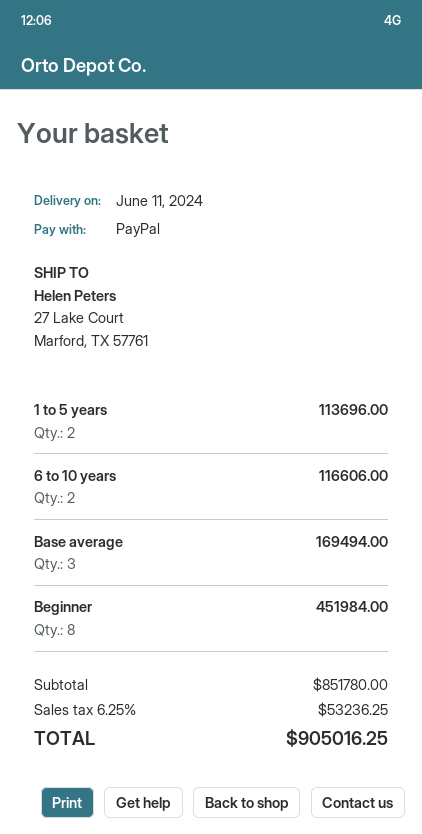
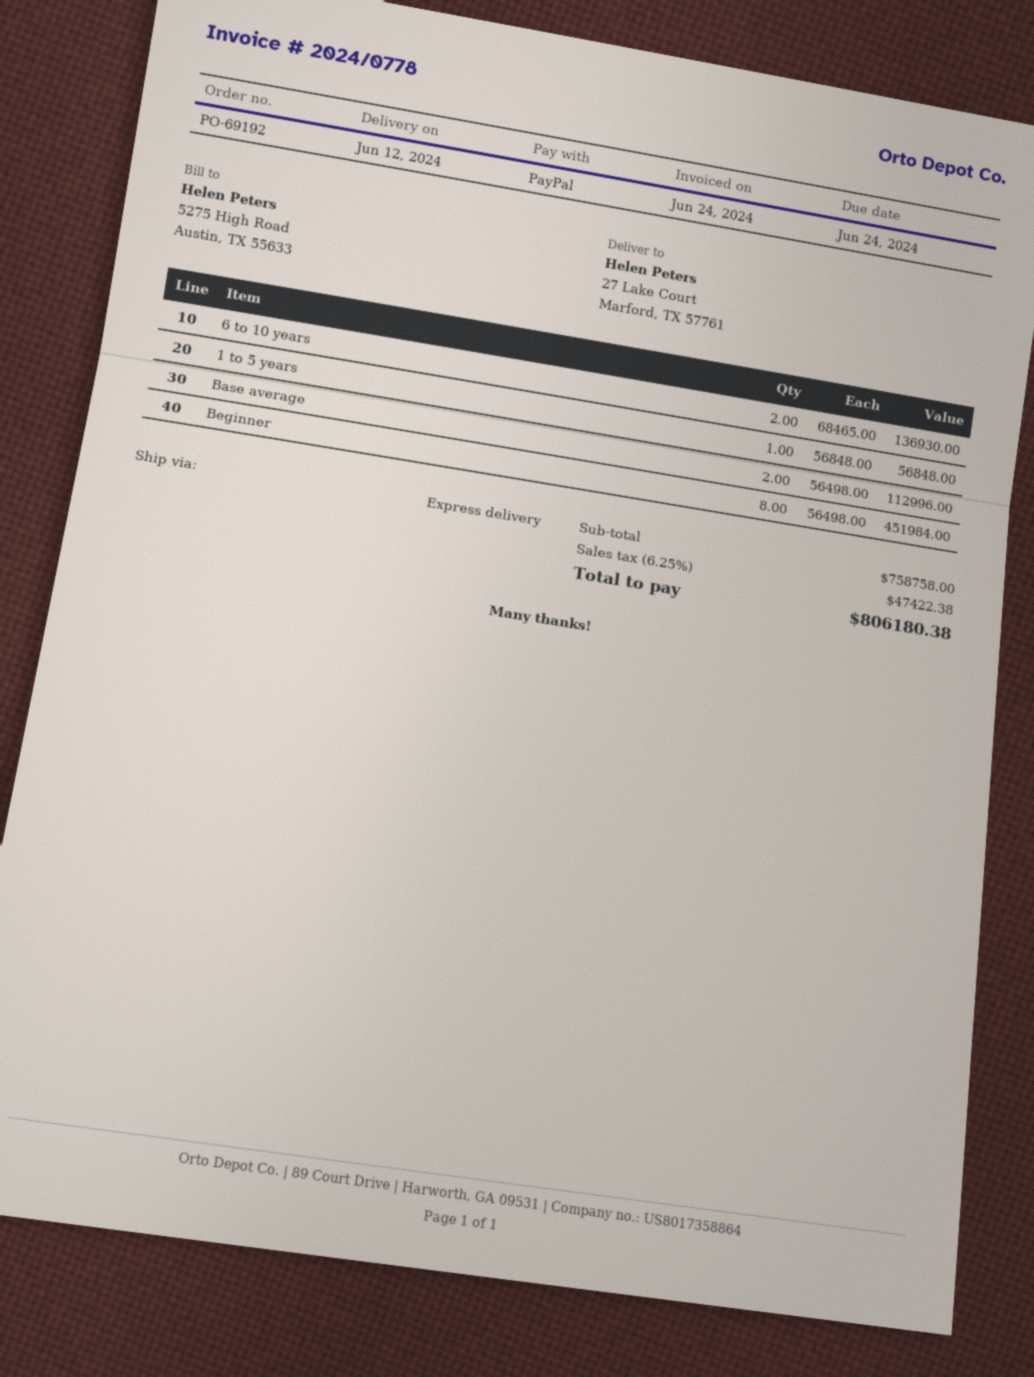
delivery date: 2024-06-11 -> 2024-06-12
1 to 5 years: 2 for 113696.00 -> 1 for 56848.00
6 to 10 years: 2 for 116606.00 -> 2 for 136930.00
Base average: 3 for 169494.00 -> 2 for 112996.00
subtotal: 851780.00 -> 758758.00
tax: 6.25% = 53236.25 -> 6.25% = 47422.38
total: 905016.25 -> 806180.38

